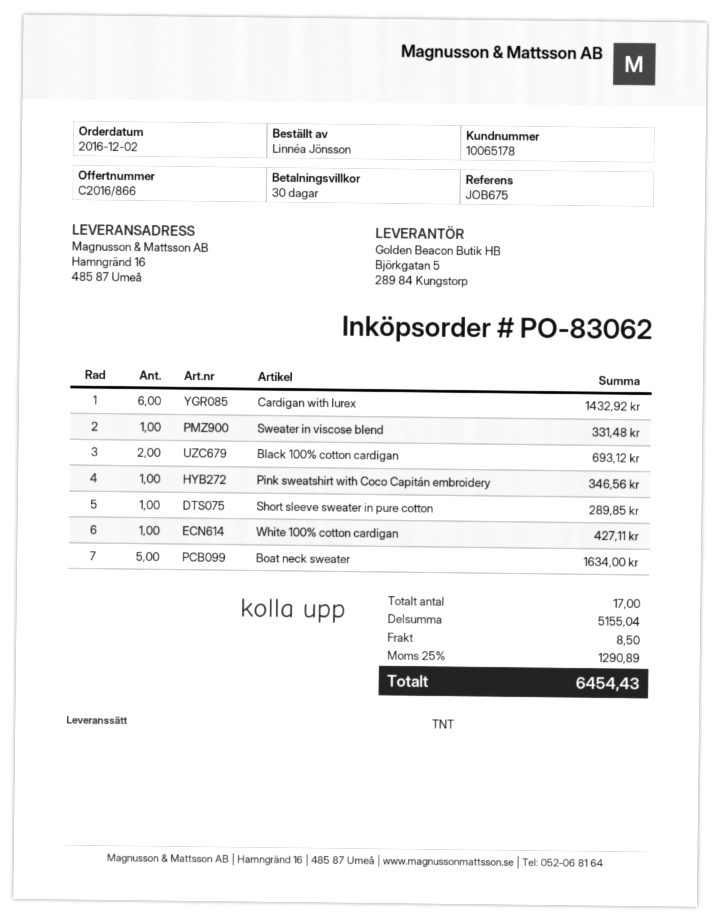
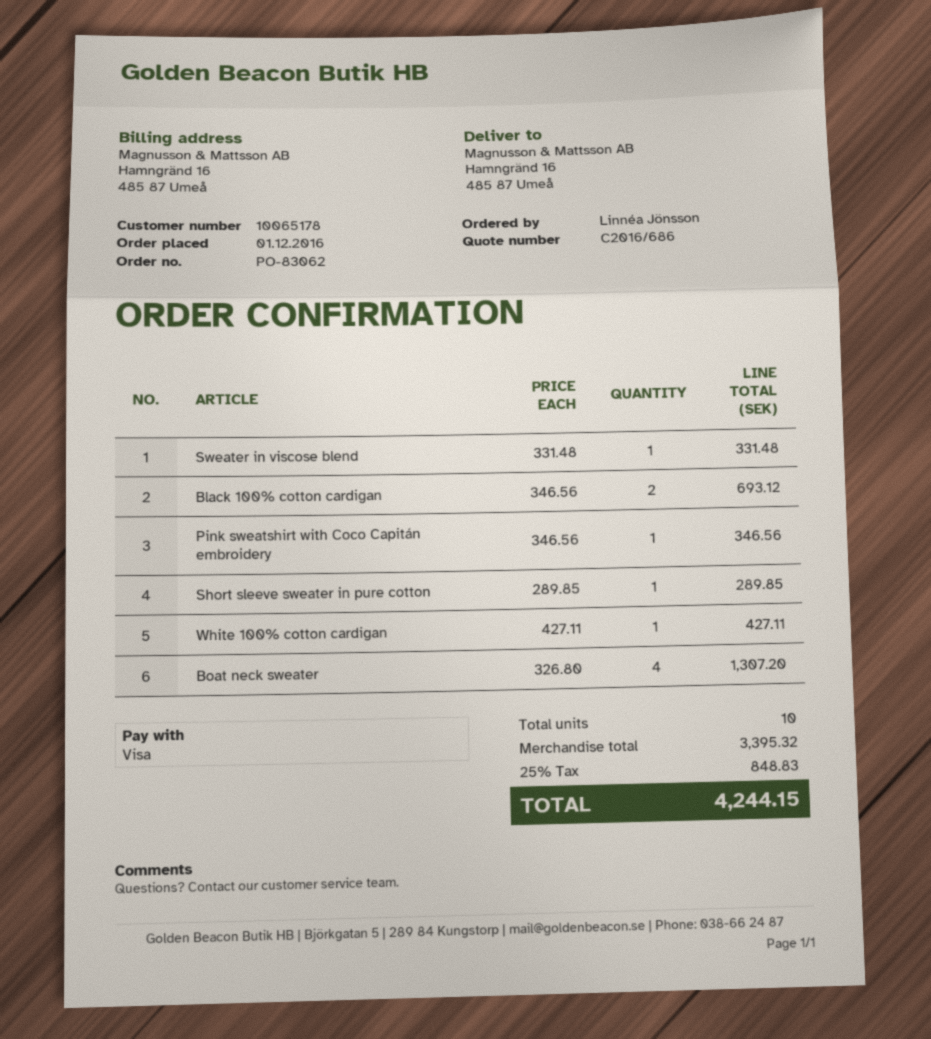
quote number: C2016/866 -> C2016/686
order date: 2016-12-02 -> 2016-12-01
Cardigan with lurex: 6 for 1432.92 -> none
Boat neck sweater: 5 for 1634.00 -> 4 for 1307.20
total quantity: 17 -> 10
subtotal: 5155.04 -> 3395.32
shipping: 8.50 -> none
tax: 25% = 1290.89 -> 25% = 848.83
total: 6454.43 -> 4244.15

